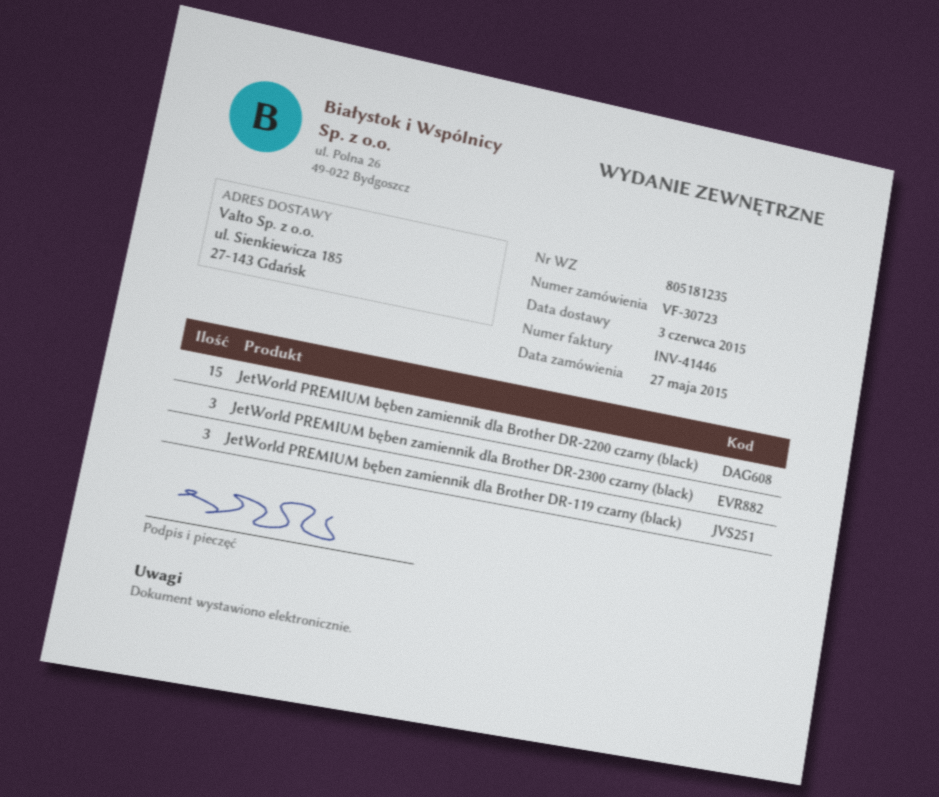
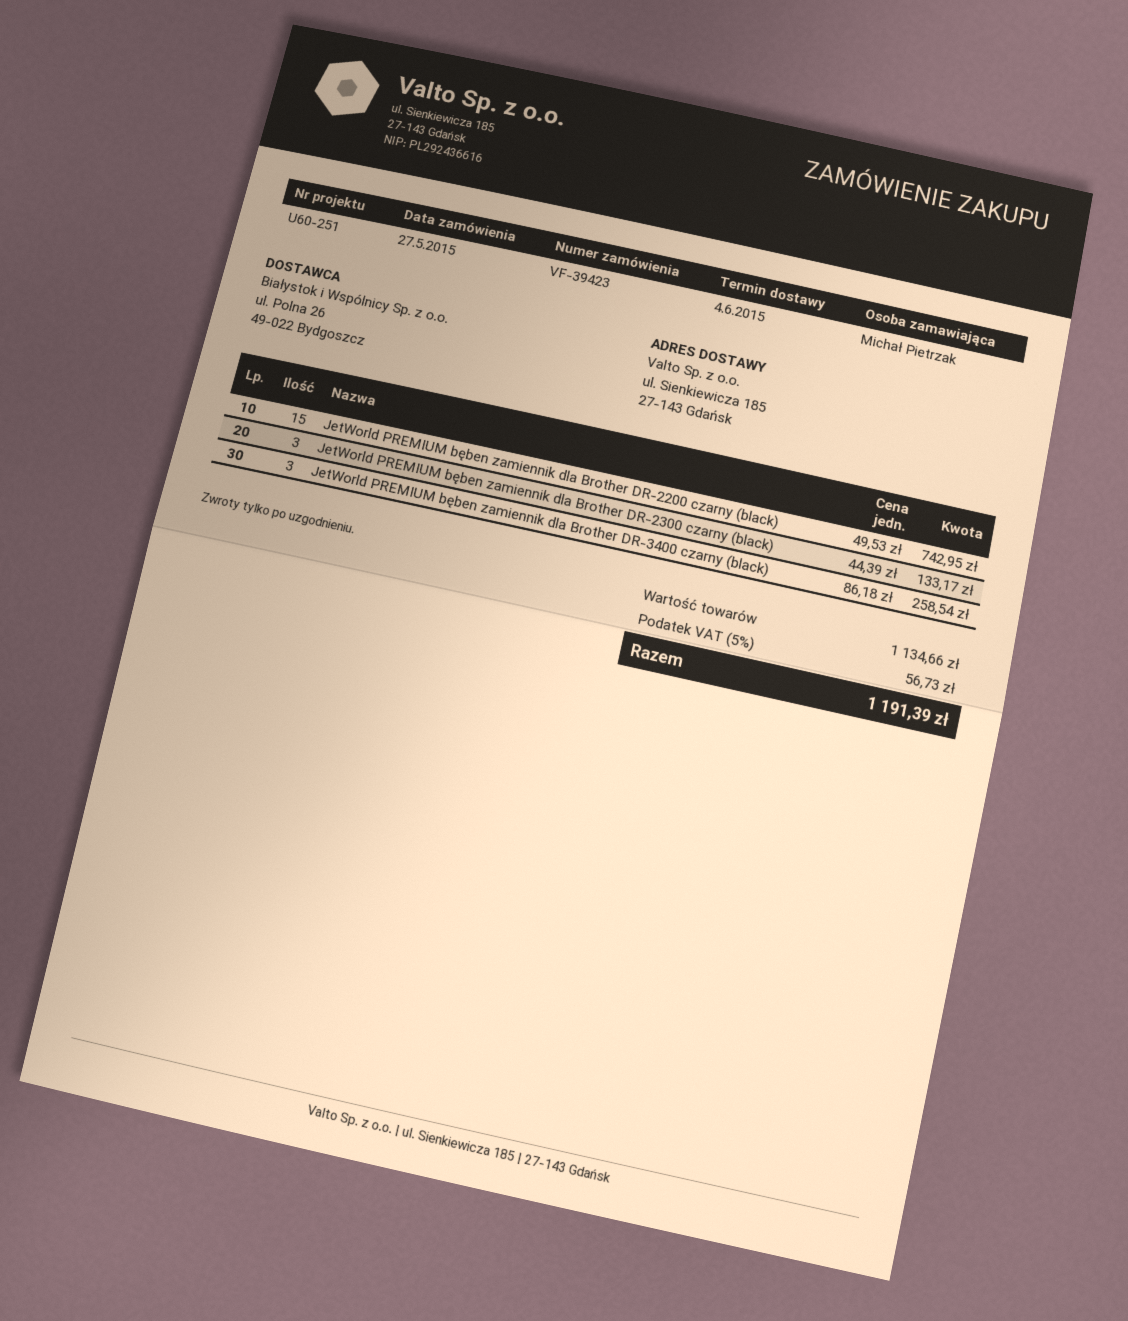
order number: VF-30723 -> VF-39423
delivery date: 2015-06-03 -> 2015-06-04
JetWorld PREMIUM bęben zamiennik dla Brother DR-119 czarny (black): 3 -> none
JetWorld PREMIUM bęben zamiennik dla Brother DR-3400 czarny (black): none -> 3

